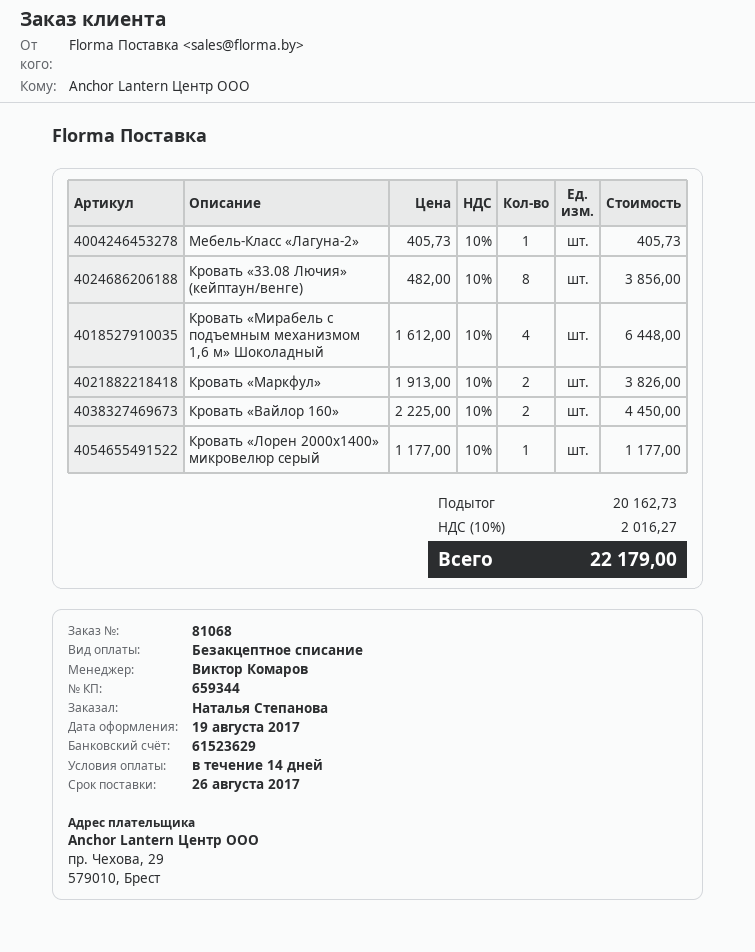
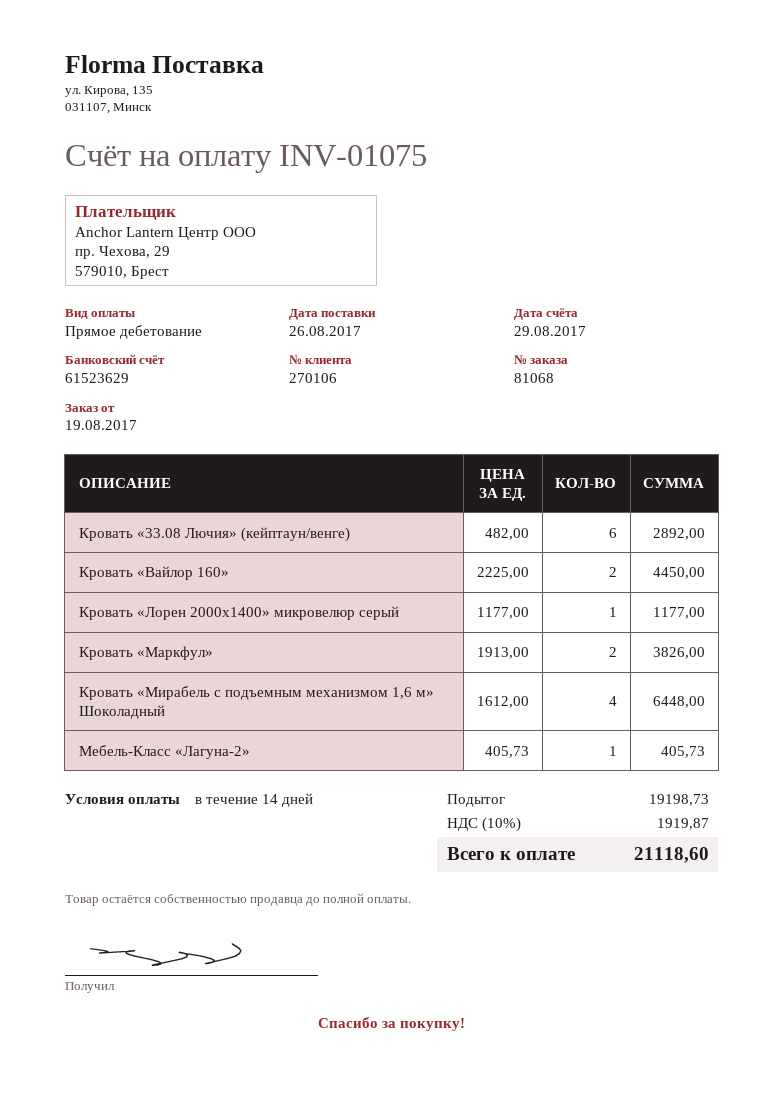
Кровать «33.08 Лючия» (кейптаун/венге): 8 x 482.00 = 3856.00 -> 6 x 482.00 = 2892.00
subtotal: 20162.73 -> 19198.73
tax: 10% = 2016.27 -> 10% = 1919.87
total: 22179.00 -> 21118.60

